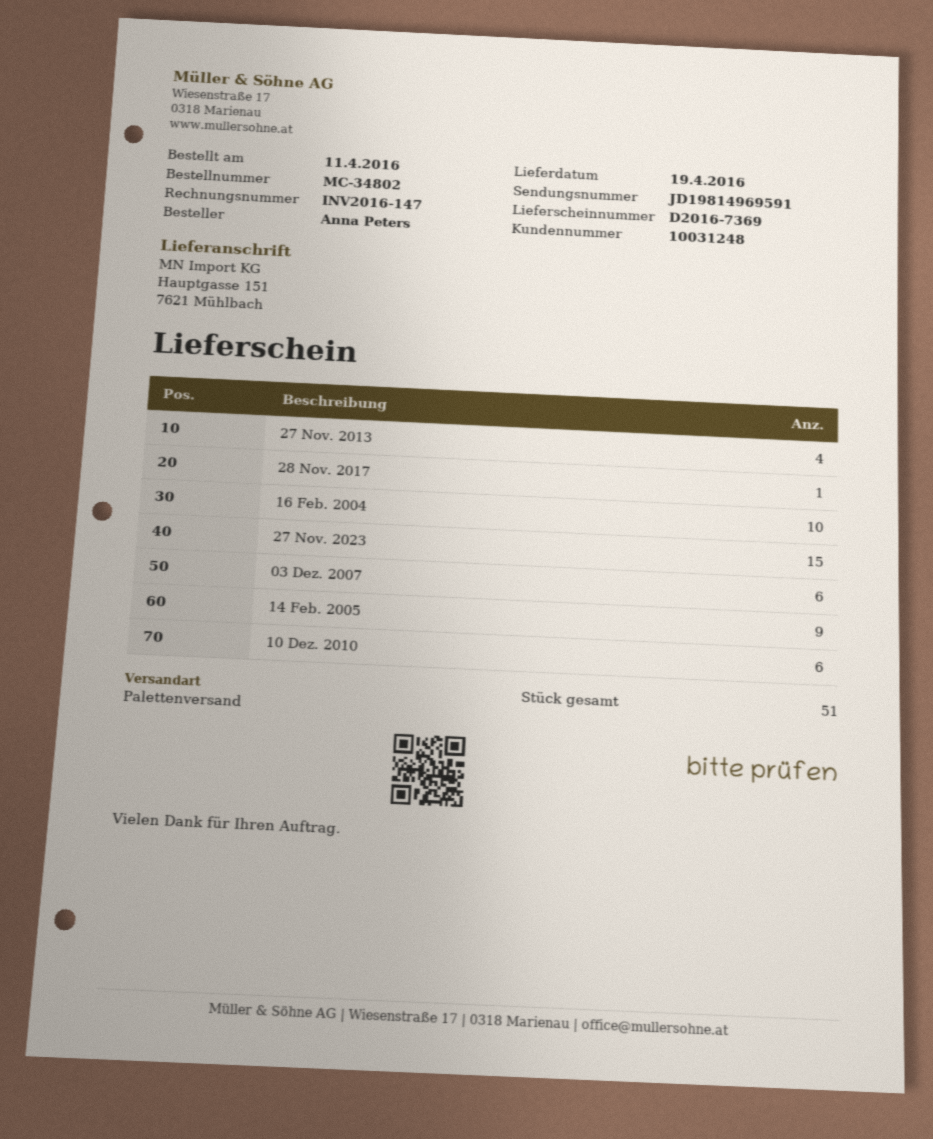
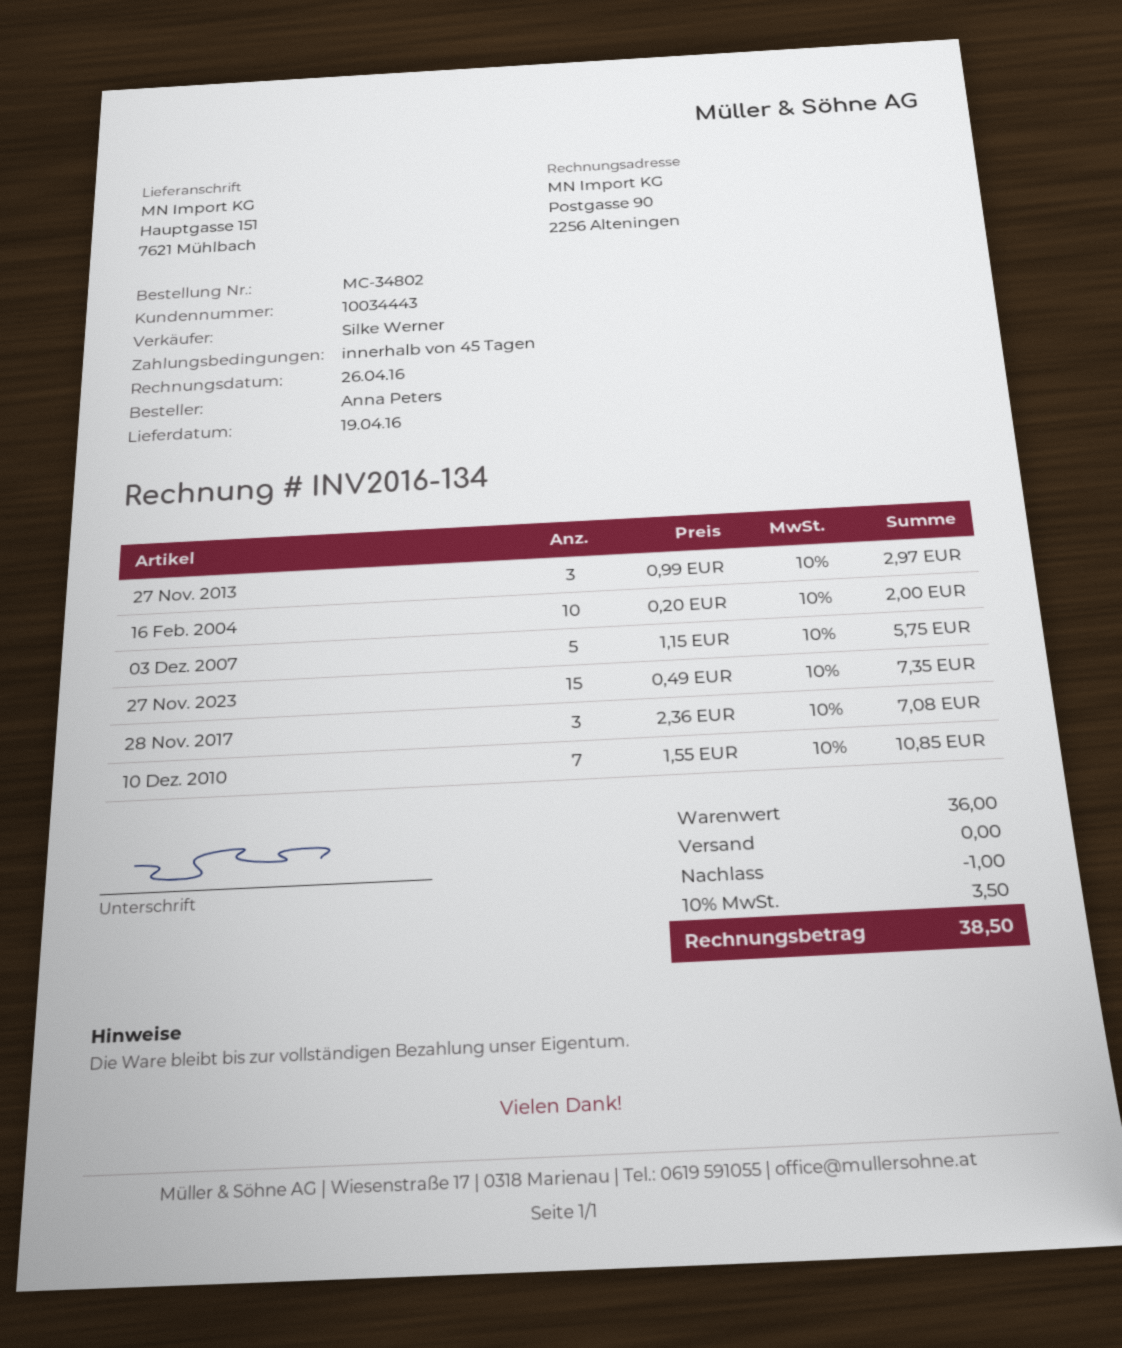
invoice number: INV2016-147 -> INV2016-134
customer number: 10031248 -> 10034443
27 Nov. 2013: 4 -> 3
28 Nov. 2017: 1 -> 3
03 Dez. 2007: 6 -> 5
14 Feb. 2005: 9 -> none
10 Dez. 2010: 6 -> 7

